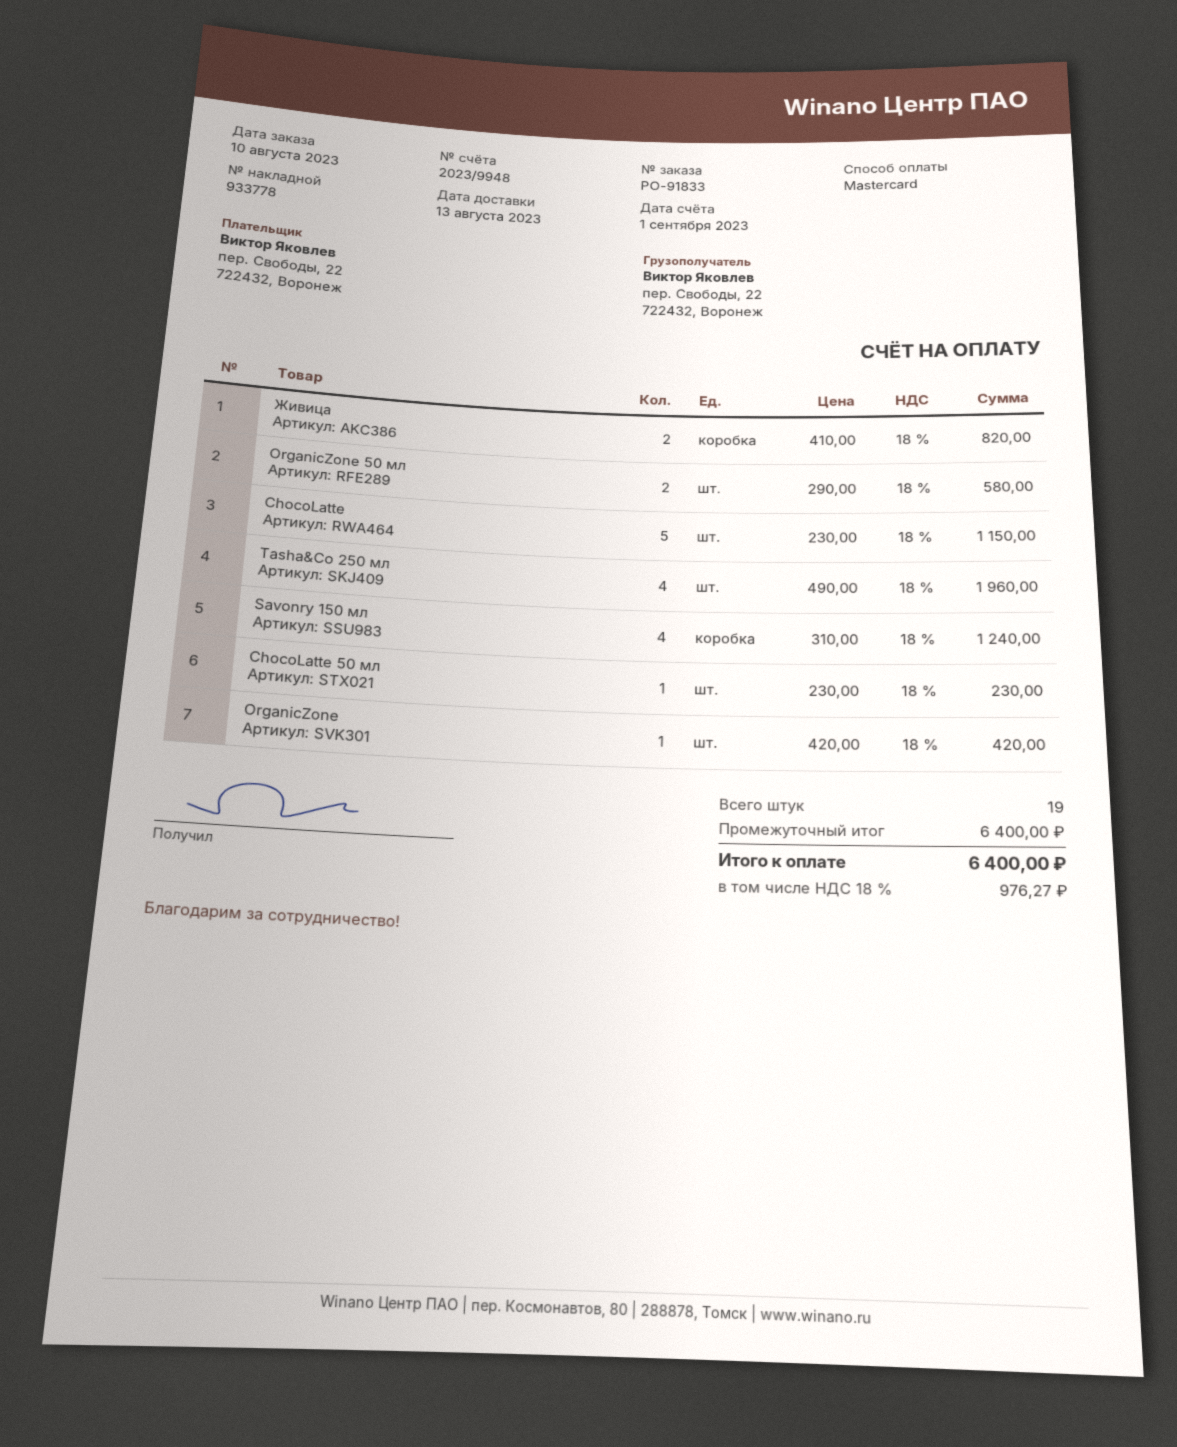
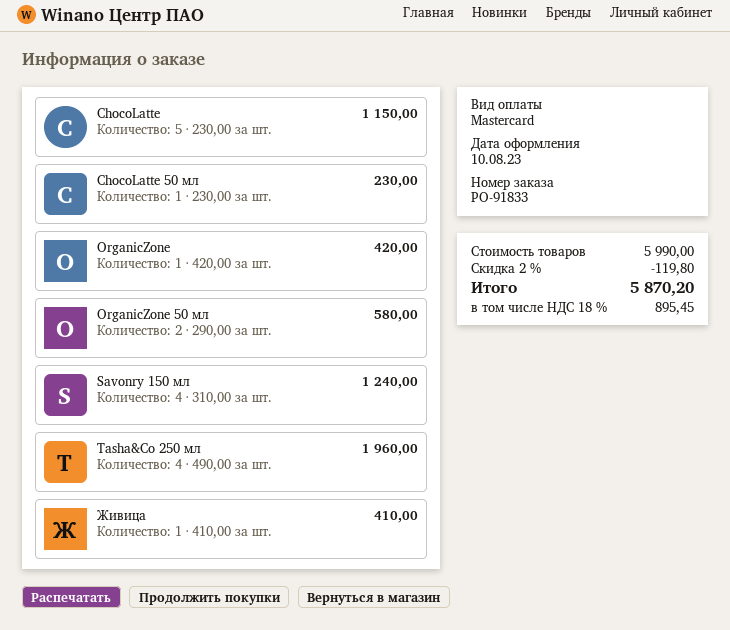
Живица: 2 x 410.00 = 820.00 -> 1 x 410.00 = 410.00
subtotal: 6400.00 -> 5990.00
discount: none -> 2% = 119.80
tax: 18% = 976.27 -> 18% = 895.45
total: 6400.00 -> 5870.20

